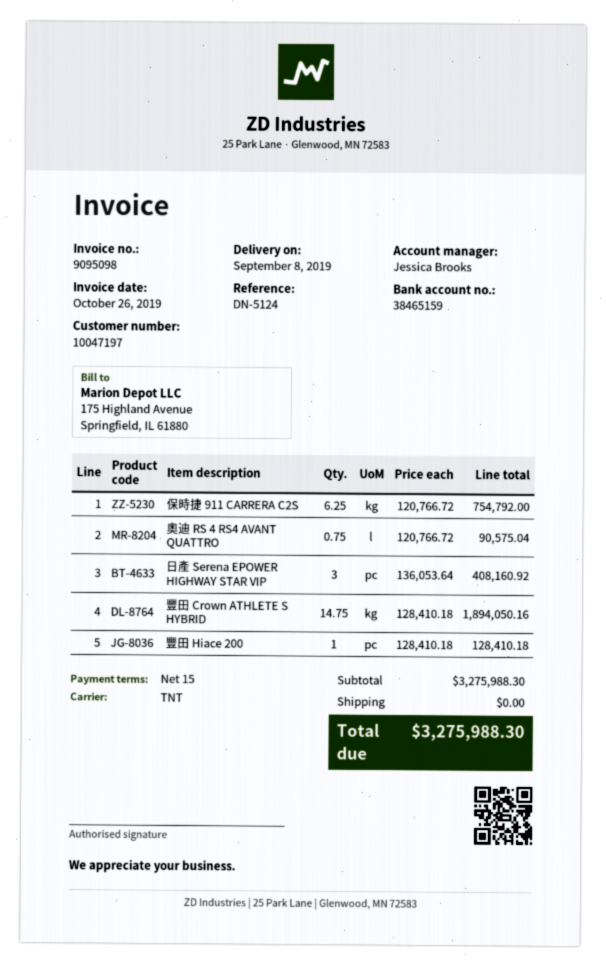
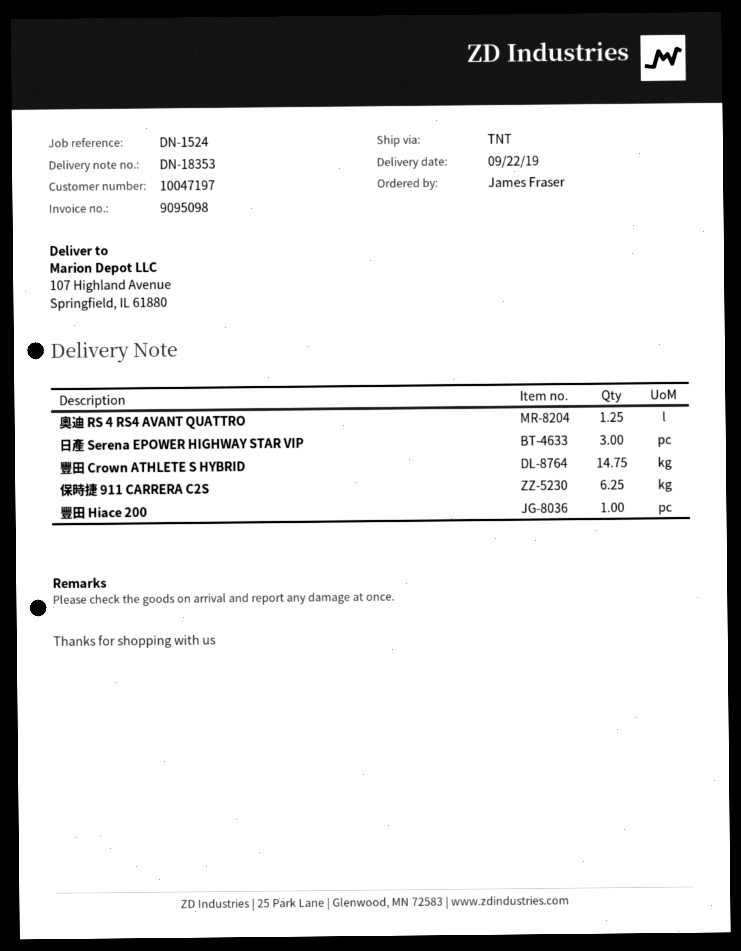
delivery date: 2019-09-08 -> 2019-09-22
reference: DN-5124 -> DN-1524
奧迪 RS 4 RS4 AVANT QUATTRO: 0.75 -> 1.25

